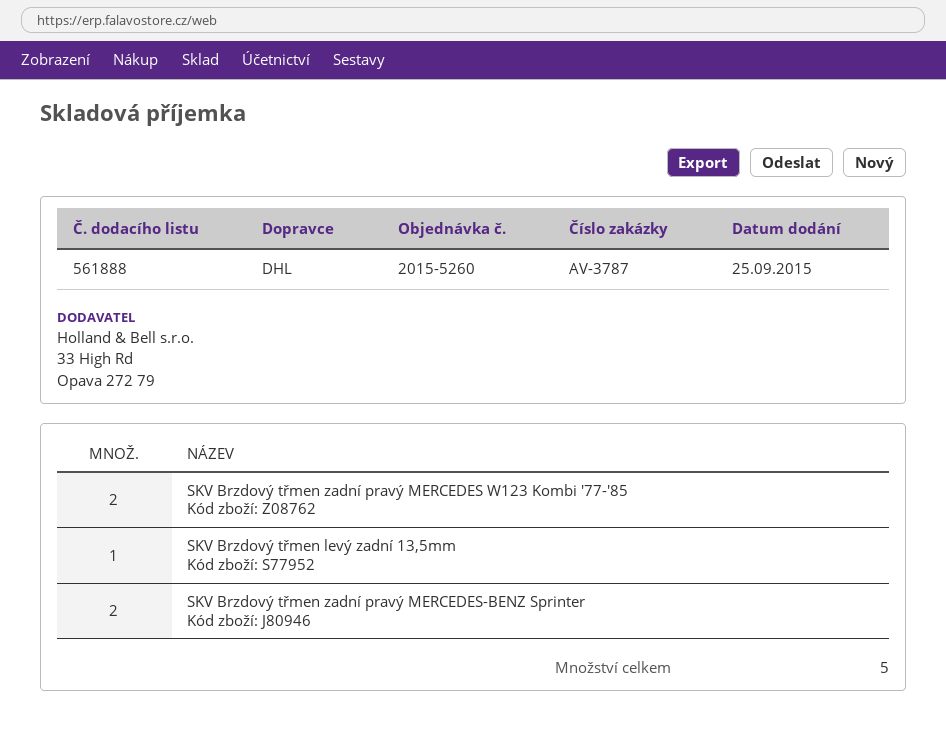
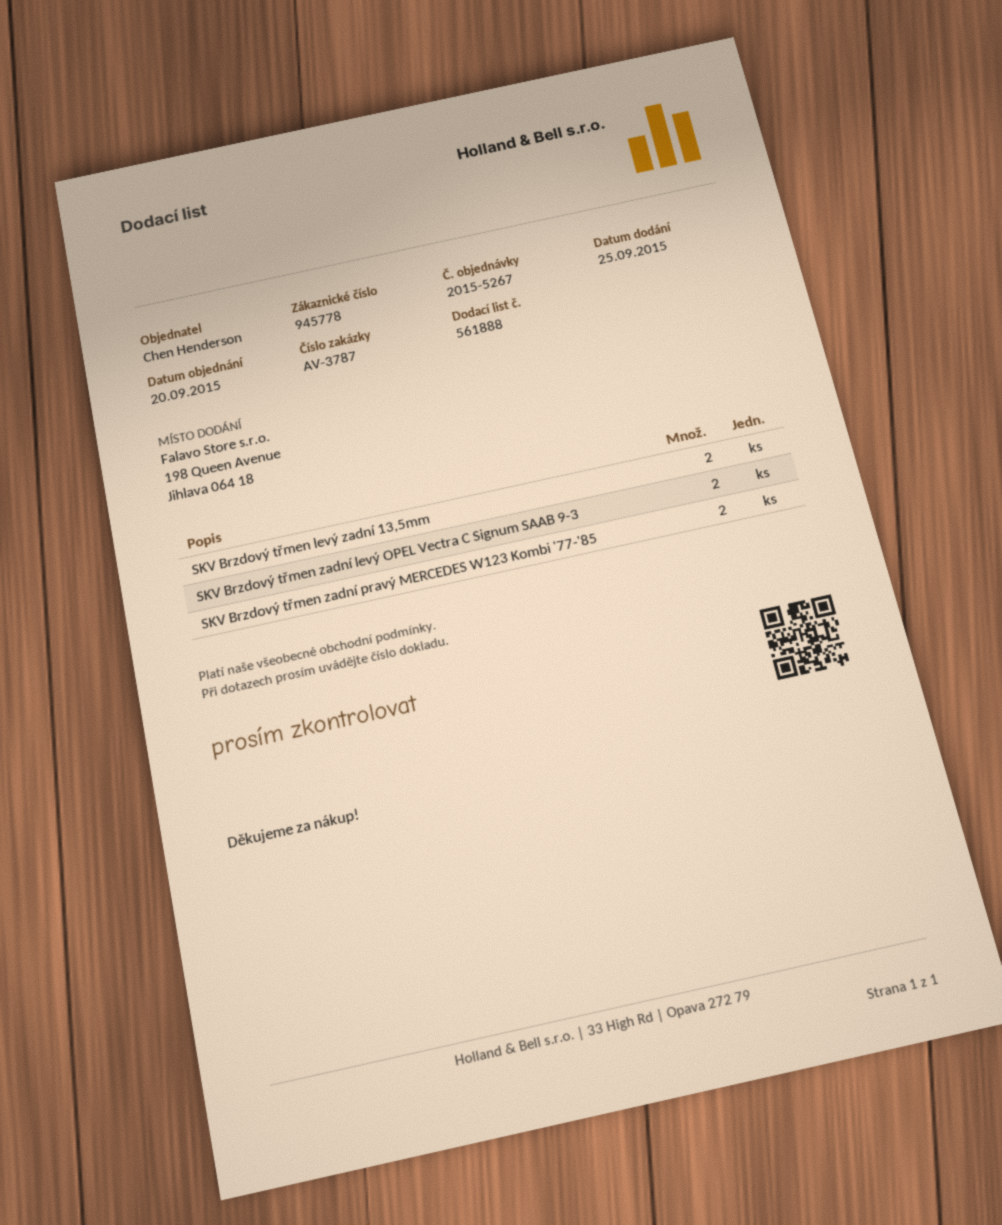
order number: 2015-5260 -> 2015-5267
SKV Brzdový třmen levý zadní 13,5mm: 1 -> 2
SKV Brzdový třmen zadní pravý MERCEDES-BENZ Sprinter: 2 -> none
SKV Brzdový třmen zadní levý OPEL Vectra C Signum SAAB 9-3: none -> 2

